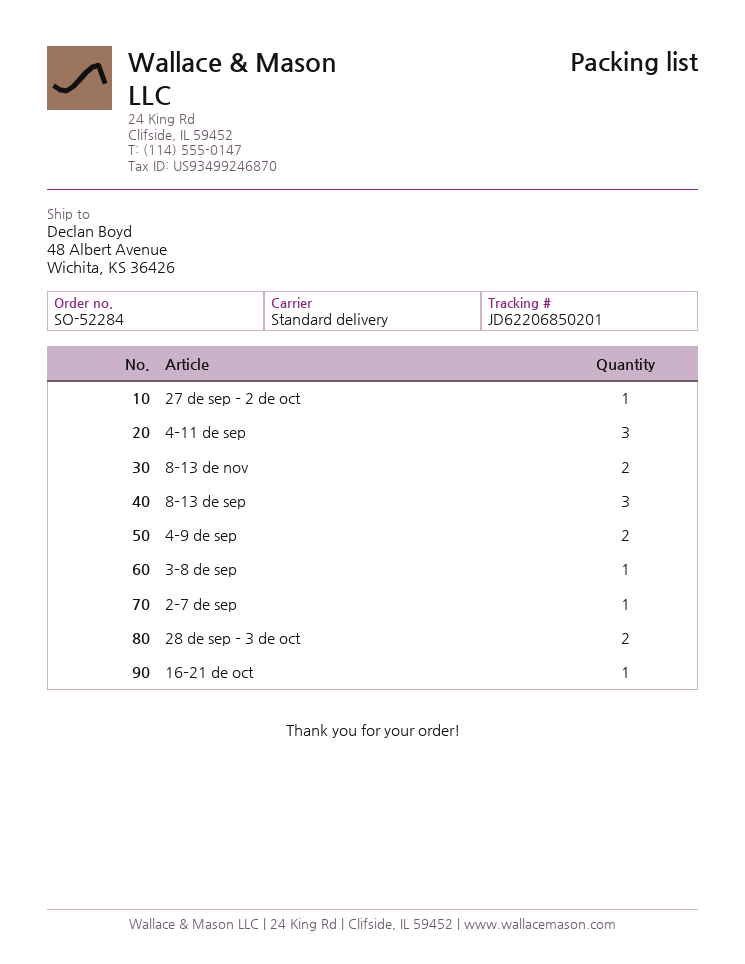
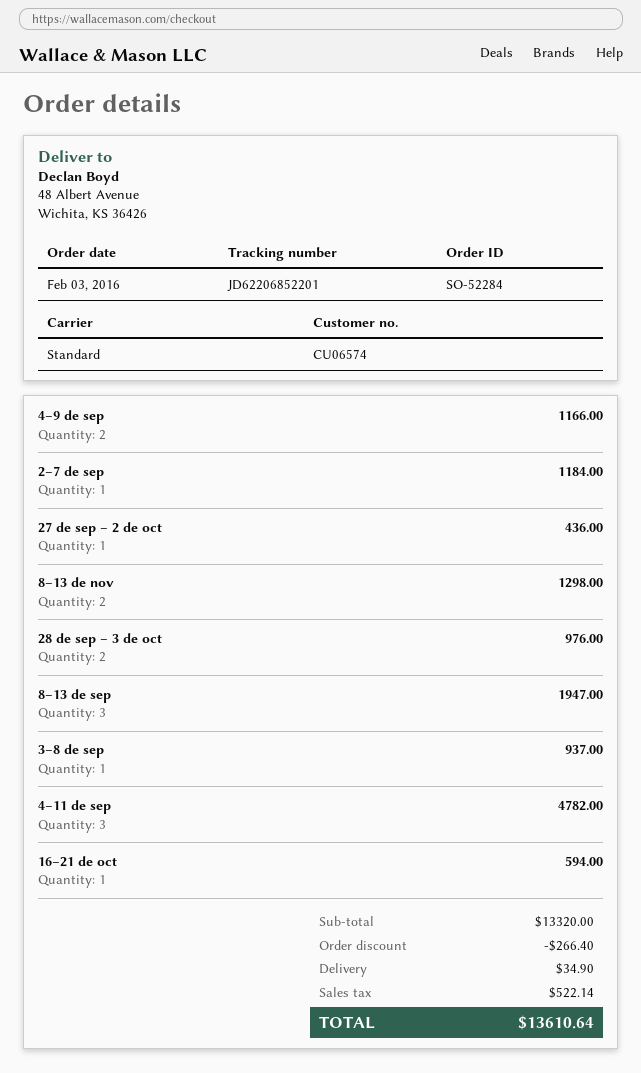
tracking number: JD62206850201 -> JD62206852201

